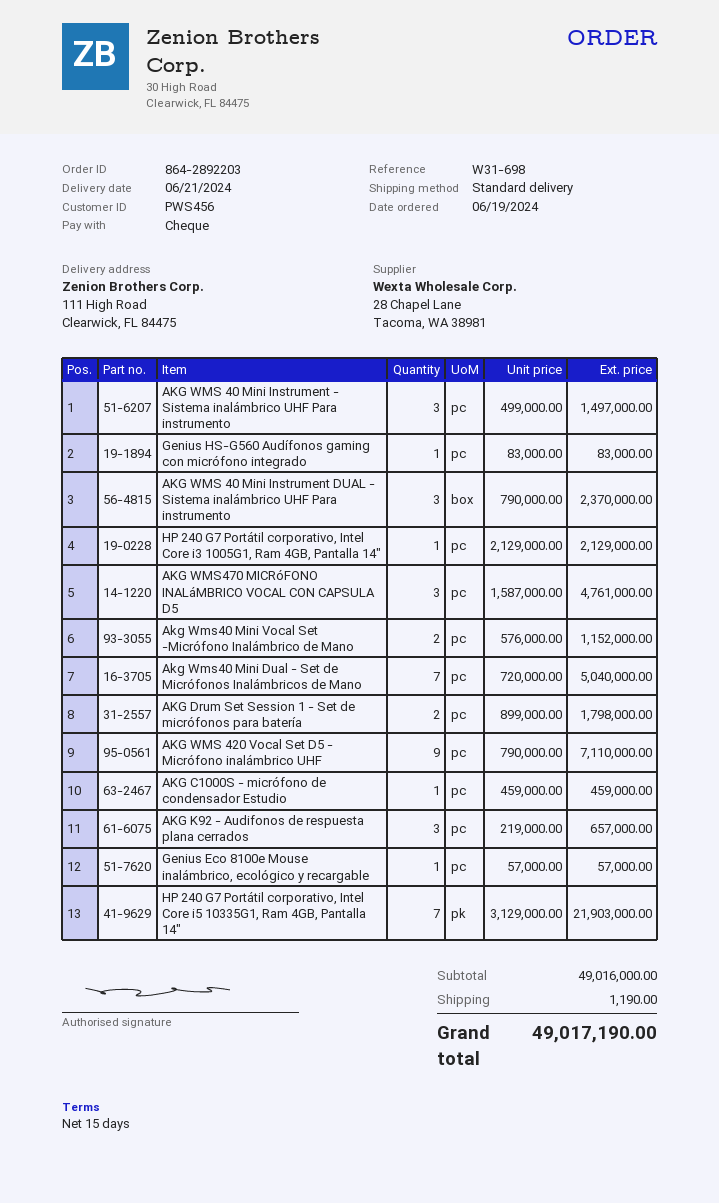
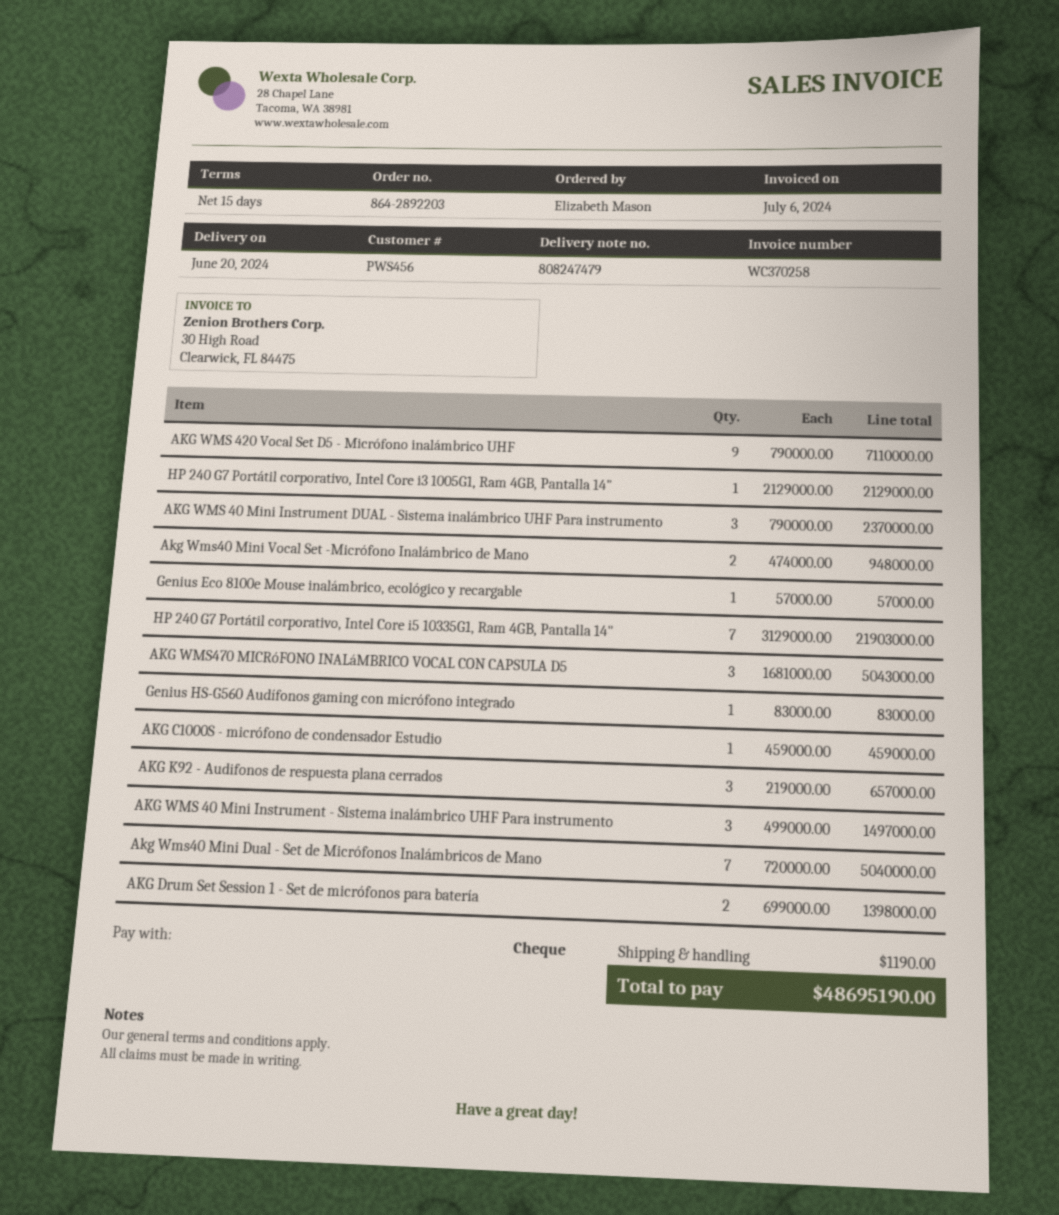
delivery date: 2024-06-21 -> 2024-06-20
AKG WMS470 MICRóFONO INALáMBRICO VOCAL CON CAPSULA D5: 3 x 1587000.00 = 4761000.00 -> 3 x 1681000.00 = 5043000.00
Akg Wms40 Mini Vocal Set -Micrófono Inalámbrico de Mano: 2 x 576000.00 = 1152000.00 -> 2 x 474000.00 = 948000.00
AKG Drum Set Session 1 - Set de micrófonos para batería: 2 x 899000.00 = 1798000.00 -> 2 x 699000.00 = 1398000.00
total: 49017190.00 -> 48695190.00

